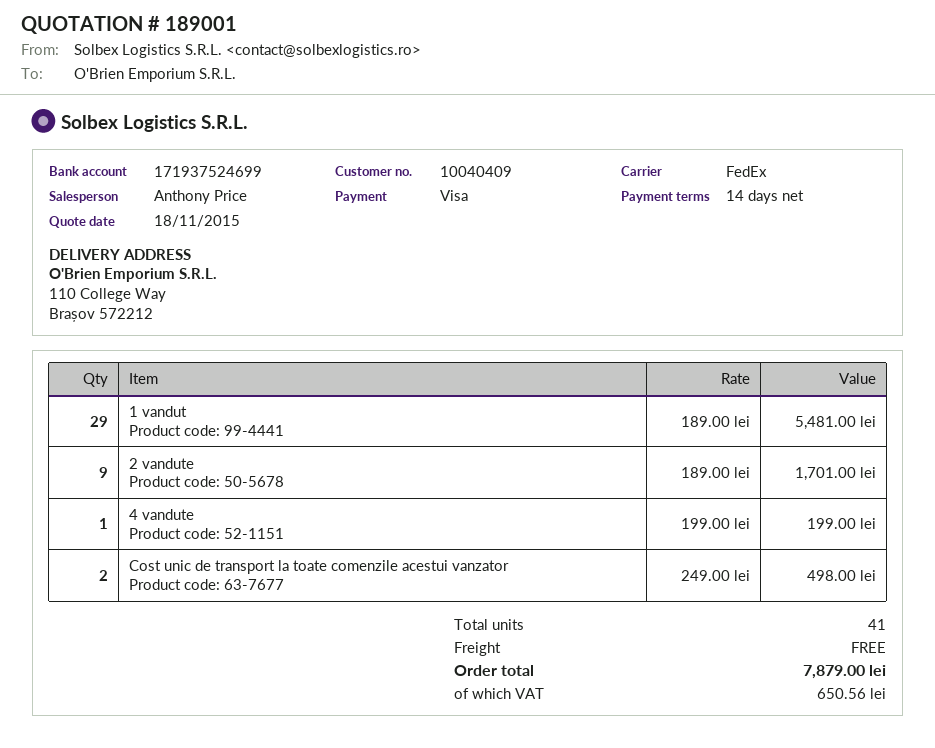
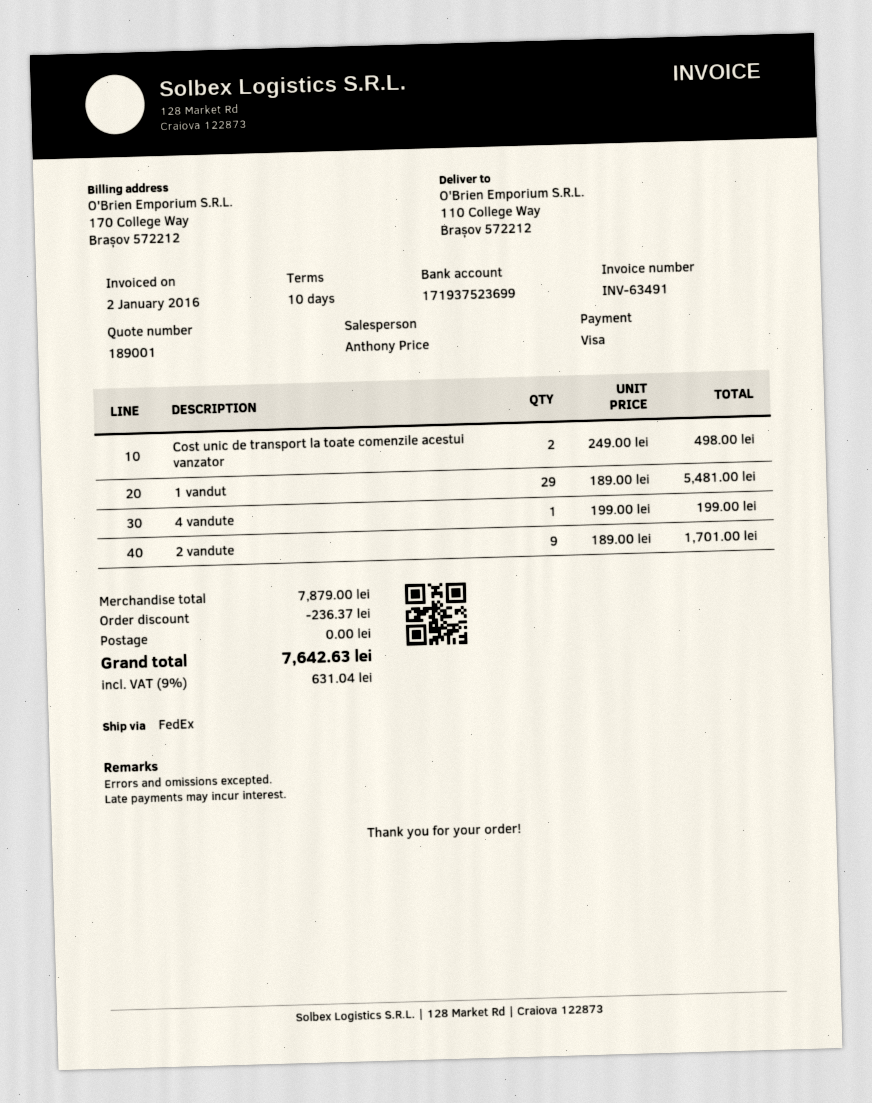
payment terms: 14 days -> 10 days
bank account: 171937524699 -> 171937523699
discount: none -> 236.37
tax: 650.56 -> 631.04
total: 7879.00 -> 7642.63

